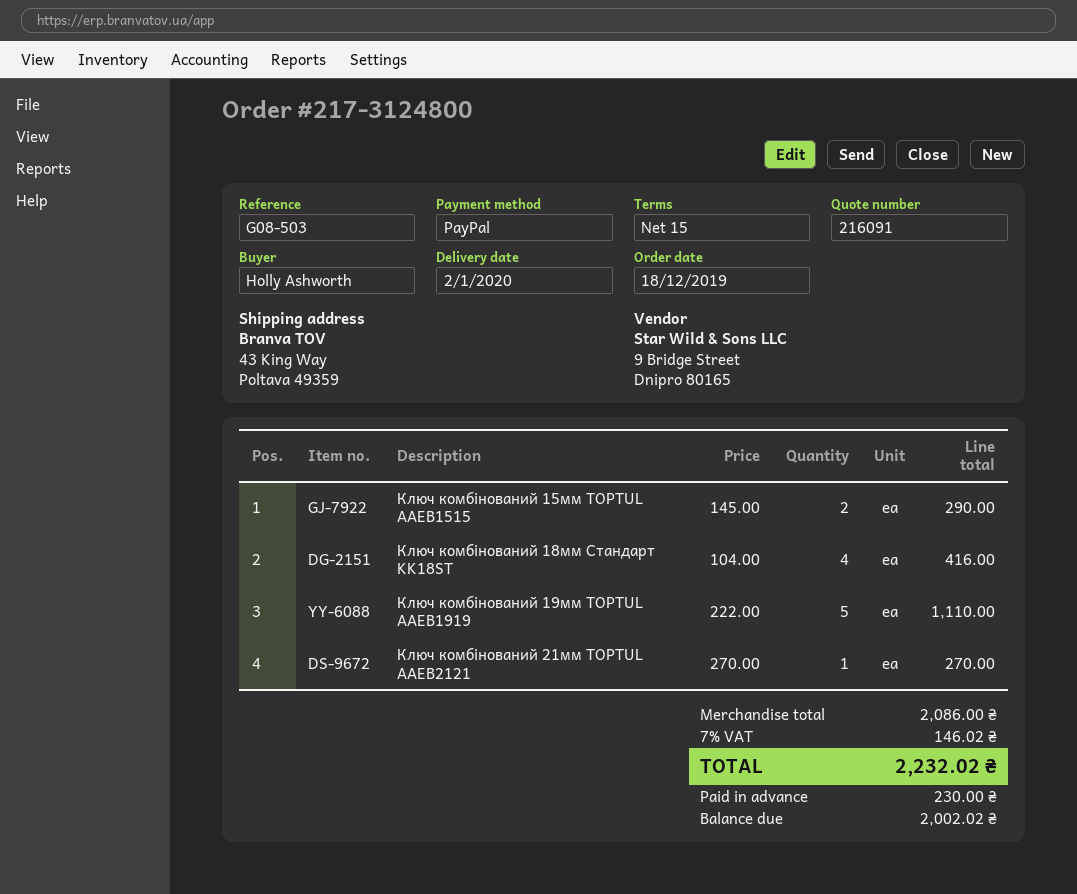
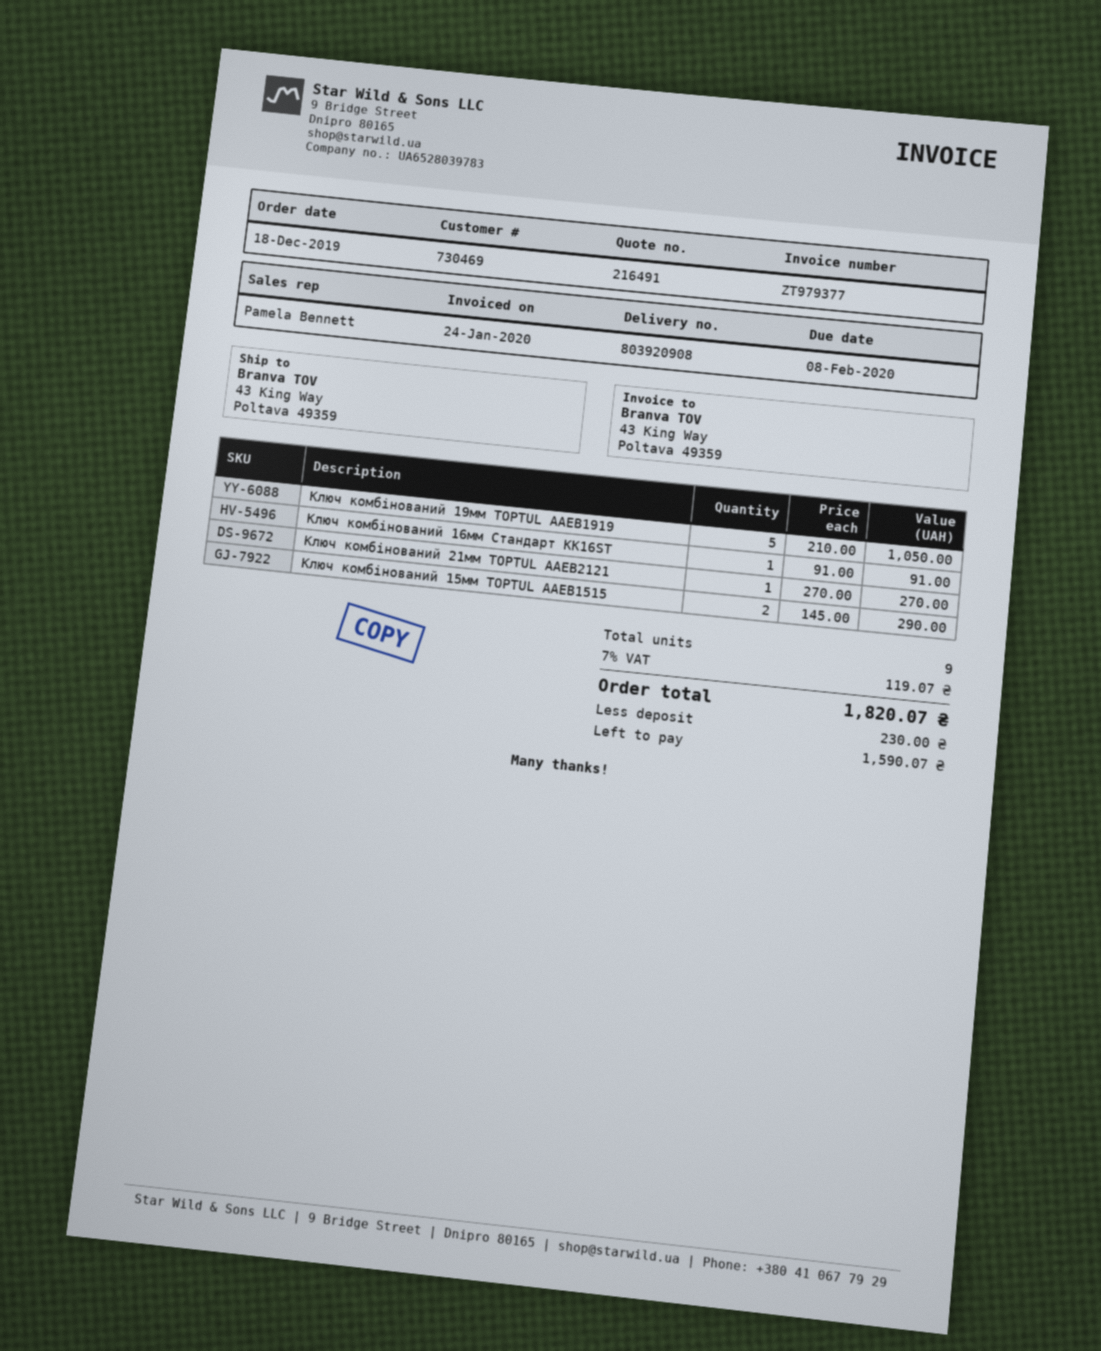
quote number: 216091 -> 216491
Ключ комбінований 18мм Стандарт KK18ST: 4 x 104.00 = 416.00 -> none
Ключ комбінований 19мм TOPTUL AAEB1919: 5 x 222.00 = 1110.00 -> 5 x 210.00 = 1050.00
Ключ комбінований 16мм Стандарт KK16ST: none -> 1 x 91.00 = 91.00
tax: 7% = 146.02 -> 7% = 119.07
total: 2232.02 -> 1820.07
balance: 2002.02 -> 1590.07

